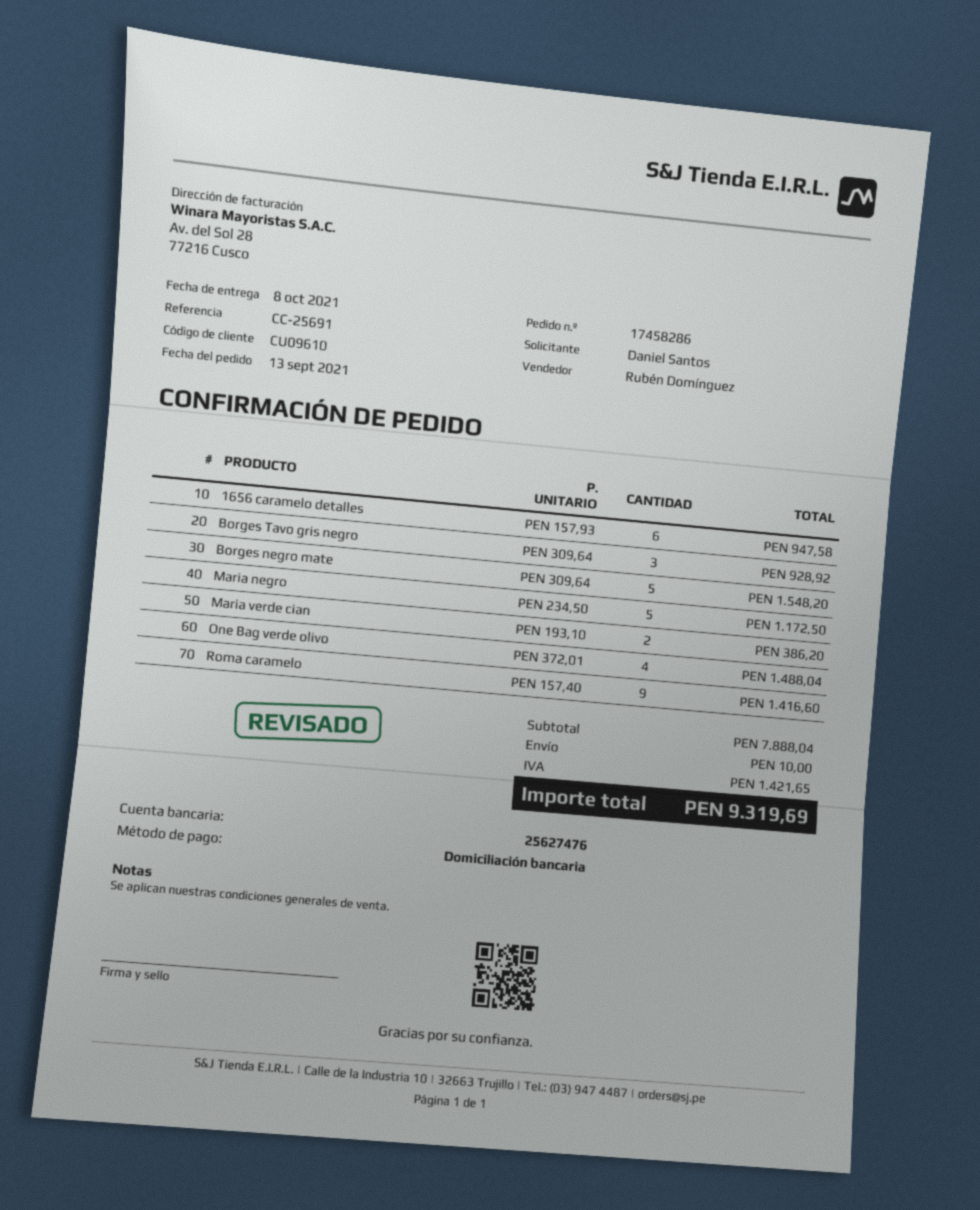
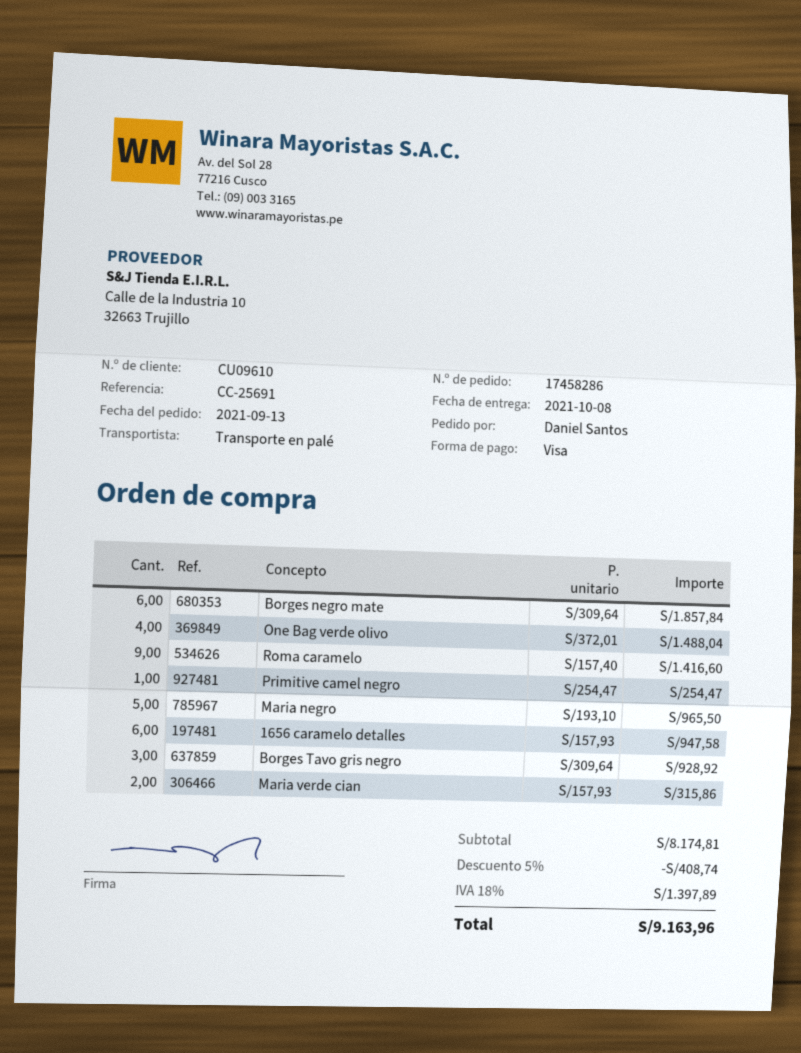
payment method: direct debit -> Visa
Borges negro mate: 5 x 309.64 = 1548.20 -> 6 x 309.64 = 1857.84
Maria negro: 5 x 234.50 = 1172.50 -> 5 x 193.10 = 965.50
Maria verde cian: 2 x 193.10 = 386.20 -> 2 x 157.93 = 315.86
Primitive camel negro: none -> 1 x 254.47 = 254.47
subtotal: 7888.04 -> 8174.81
discount: none -> 5% = 408.74
shipping: 10.00 -> none
tax: 1421.65 -> 1397.89
total: 9319.69 -> 9163.96

